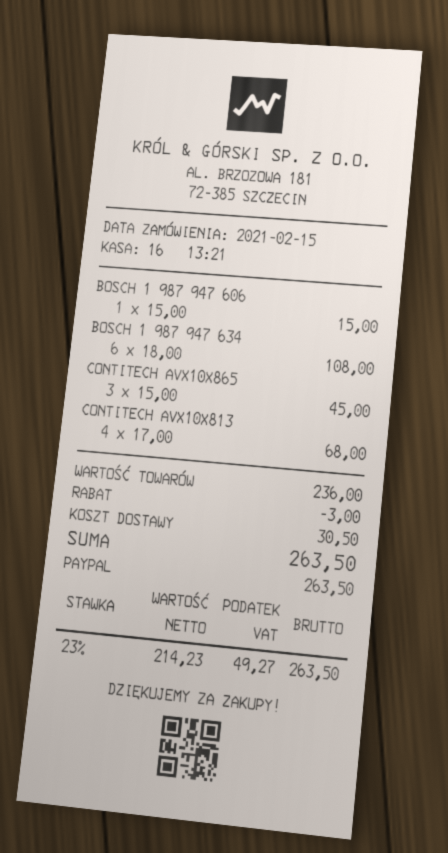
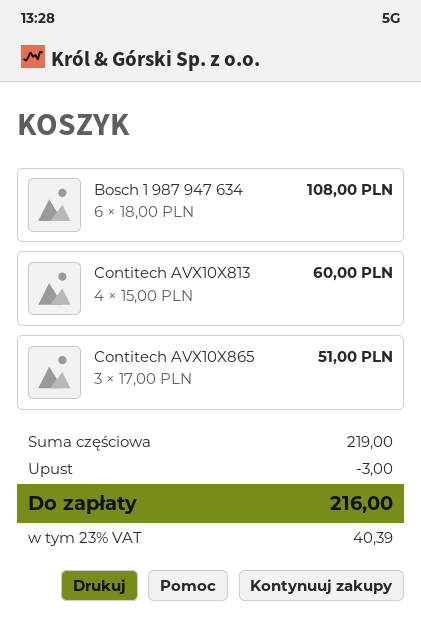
BOSCH 1 987 947 606: 1 x 15.00 = 15.00 -> none
CONTITECH AVX10X865: 3 x 15.00 = 45.00 -> 3 x 17.00 = 51.00
CONTITECH AVX10X813: 4 x 17.00 = 68.00 -> 4 x 15.00 = 60.00
subtotal: 236.00 -> 219.00
shipping: 30.50 -> none
tax: 23% = 49.27 -> 23% = 40.39
total: 263.50 -> 216.00

